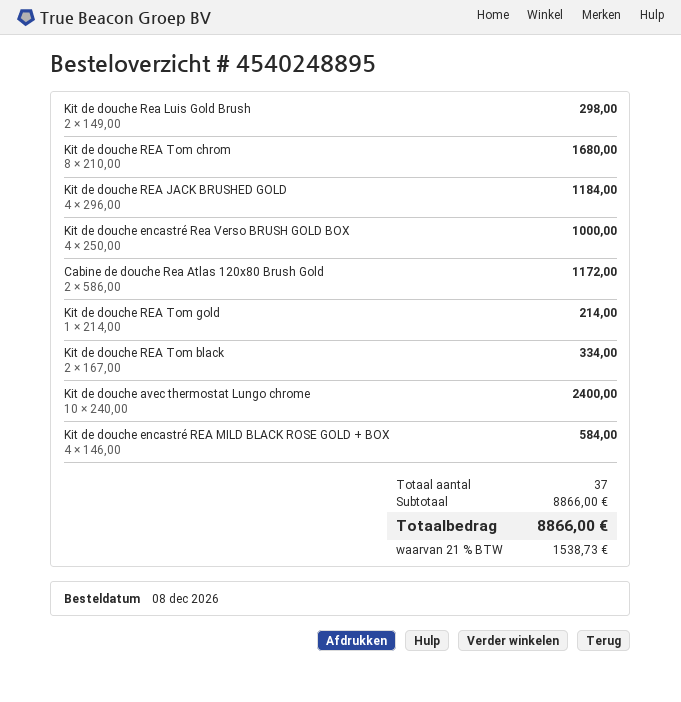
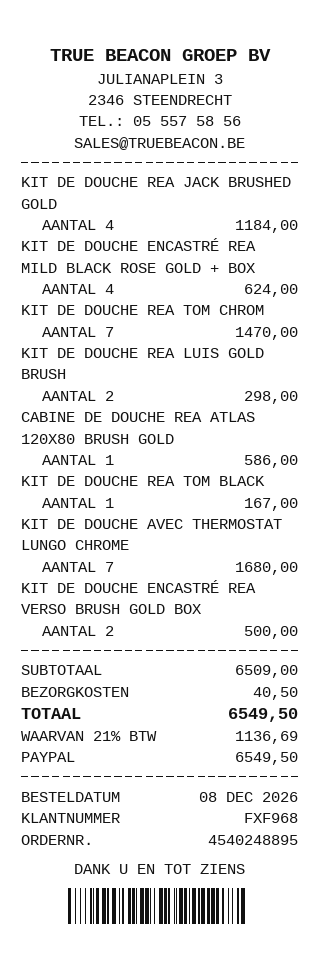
Kit de douche REA Tom chrom: 8 for 1680.00 -> 7 for 1470.00
Kit de douche encastré Rea Verso BRUSH GOLD BOX: 4 for 1000.00 -> 2 for 500.00
Cabine de douche Rea Atlas 120x80 Brush Gold: 2 for 1172.00 -> 1 for 586.00
Kit de douche REA Tom gold: 1 for 214.00 -> none
Kit de douche REA Tom black: 2 for 334.00 -> 1 for 167.00
Kit de douche avec thermostat Lungo chrome: 10 for 2400.00 -> 7 for 1680.00
Kit de douche encastré REA MILD BLACK ROSE GOLD + BOX: 4 for 584.00 -> 4 for 624.00
subtotal: 8866.00 -> 6509.00
shipping: none -> 40.50
tax: 21% = 1538.73 -> 21% = 1136.69
total: 8866.00 -> 6549.50

